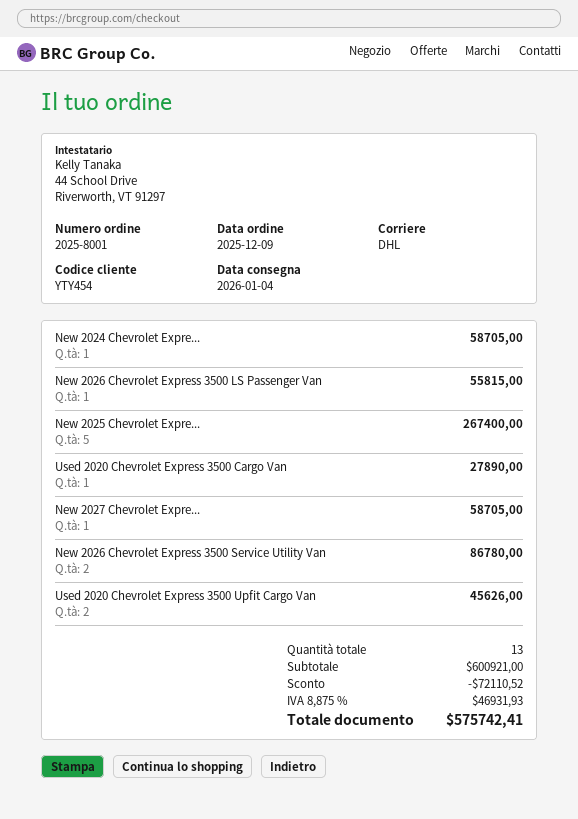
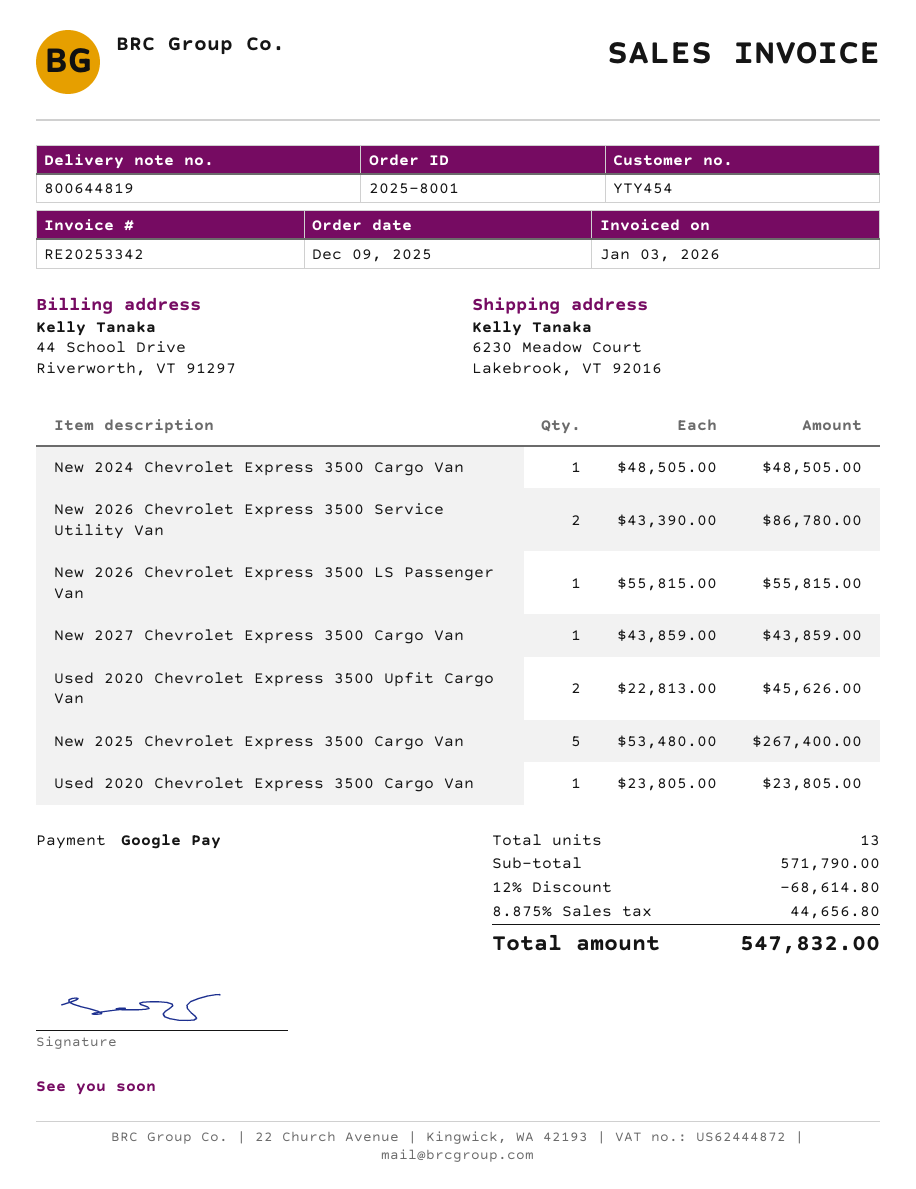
New 2024 Chevrolet Expre...: 1 for 58705.00 -> 1 for 48505.00
Used 2020 Chevrolet Express 3500 Cargo Van: 1 for 27890.00 -> 1 for 23805.00
New 2027 Chevrolet Expre...: 1 for 58705.00 -> 1 for 43859.00
subtotal: 600921.00 -> 571790.00
discount: 72110.52 -> 68614.80
tax: 8.875% = 46931.93 -> 8.875% = 44656.80
total: 575742.41 -> 547832.00

